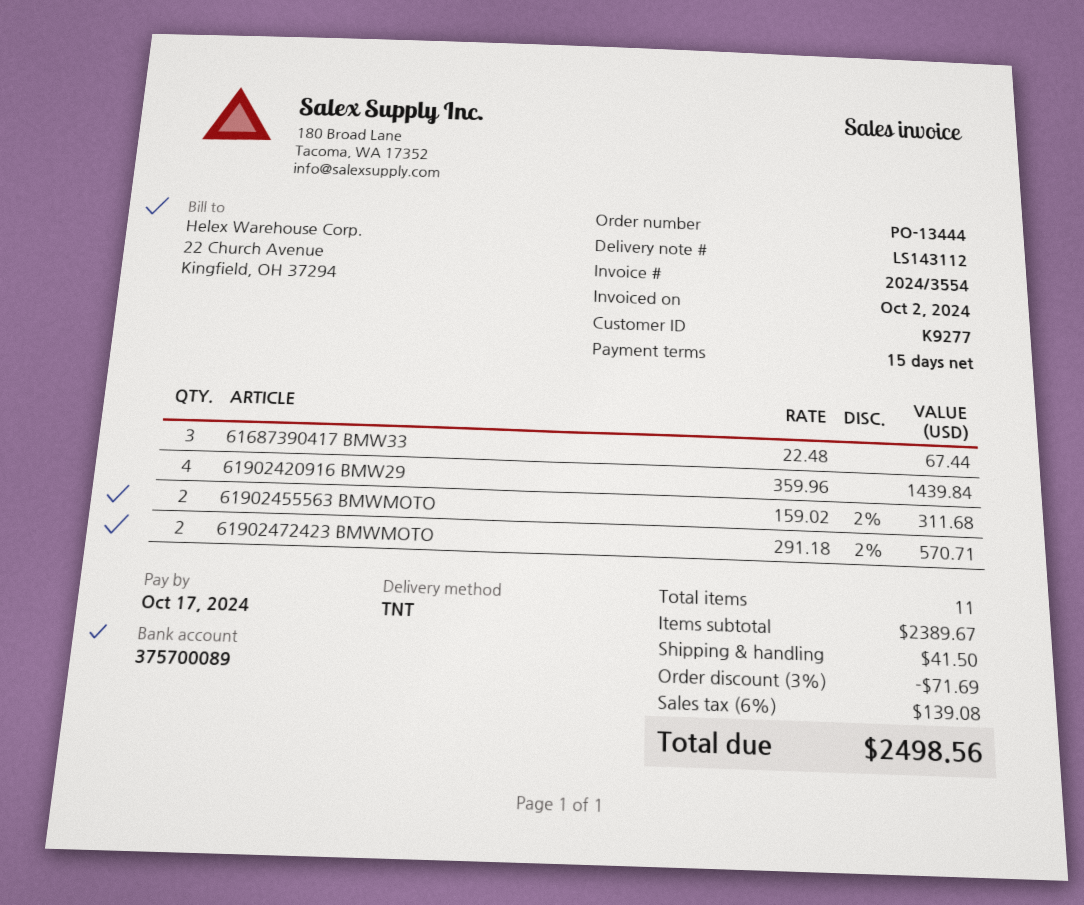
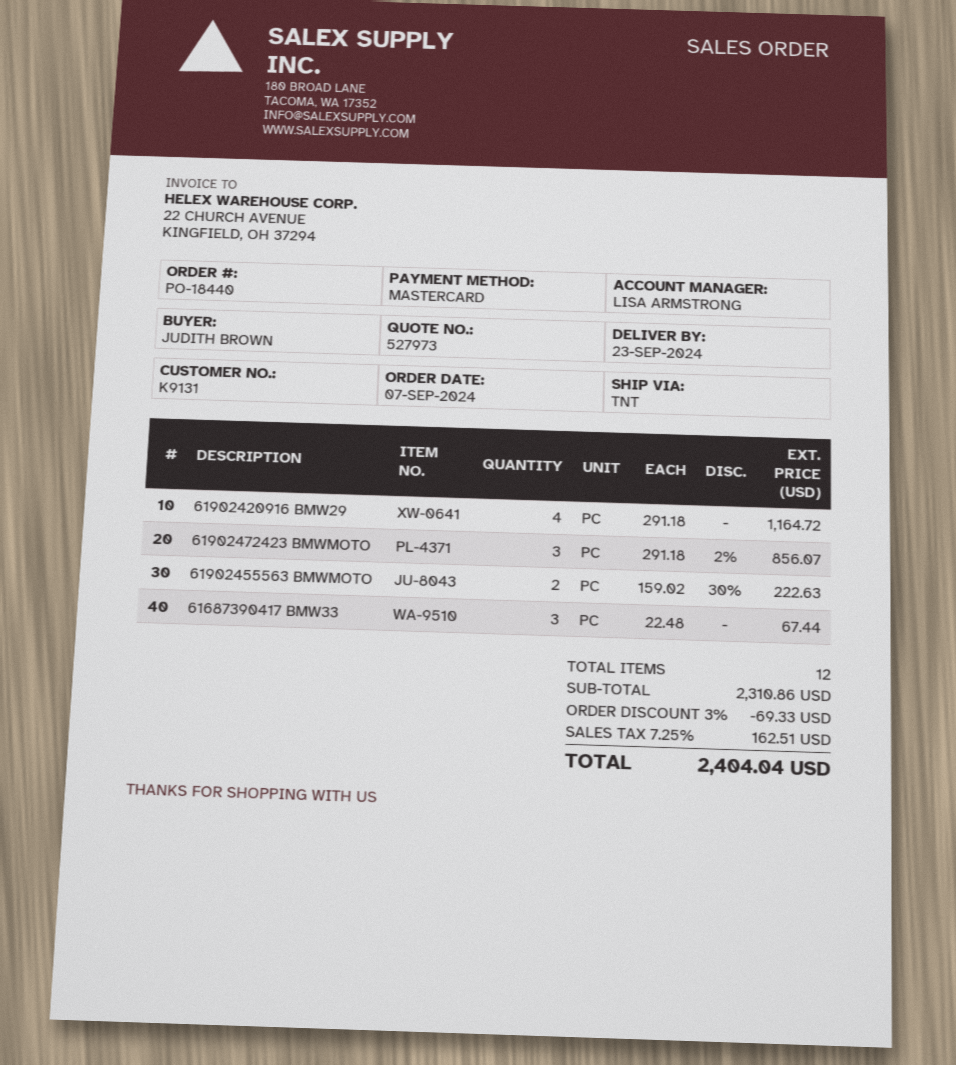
order number: PO-13444 -> PO-18440
customer number: K9277 -> K9131
61902420916 BMW29: 4 x 359.96 = 1439.84 -> 4 x 291.18 = 1164.72
61902455563 BMWMOTO: 2 x 159.02 - 2% = 311.68 -> 2 x 159.02 - 30% = 222.63
61902472423 BMWMOTO: 2 x 291.18 - 2% = 570.71 -> 3 x 291.18 - 2% = 856.07
total quantity: 11 -> 12
subtotal: 2389.67 -> 2310.86
discount: 3% = 71.69 -> 3% = 69.33
shipping: 41.50 -> none
tax: 6% = 139.08 -> 7.25% = 162.51
total: 2498.56 -> 2404.04

